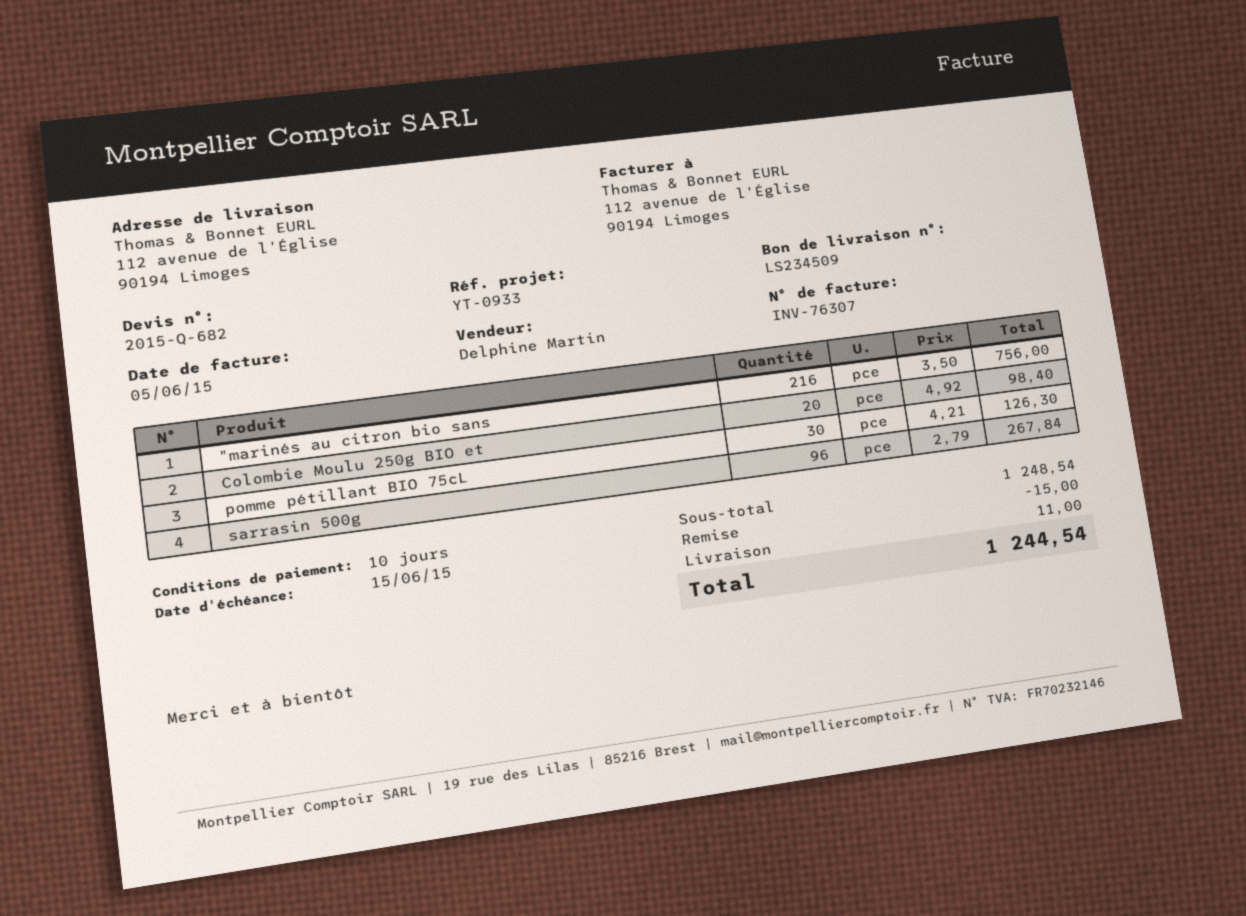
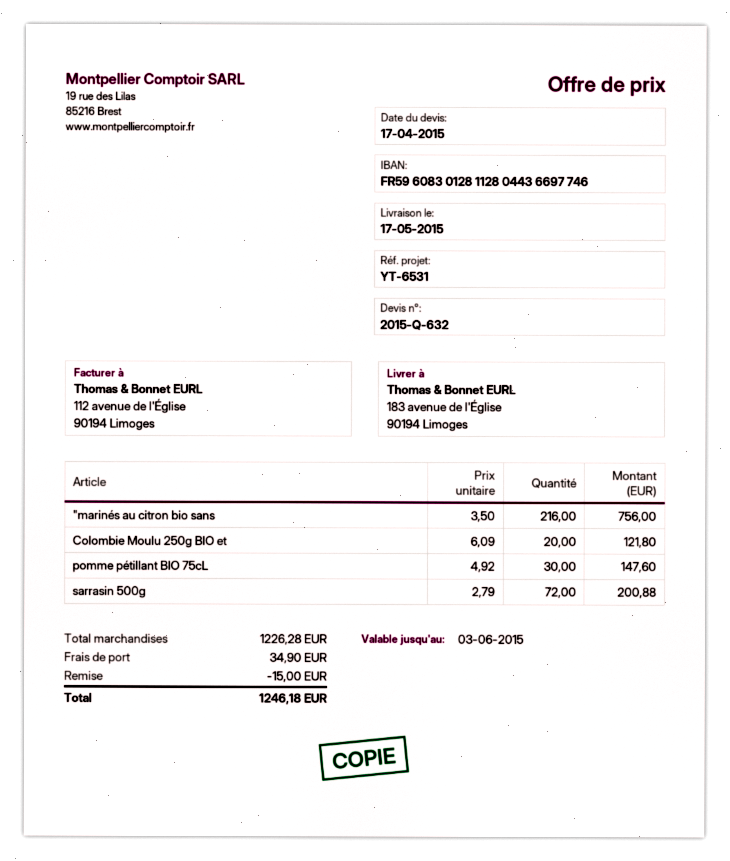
quote number: 2015-Q-682 -> 2015-Q-632
reference: YT-0933 -> YT-6531
ship to: 112 avenue de l'Église, 90194 Limoges -> 183 avenue de l'Église, 90194 Limoges
Colombie Moulu 250g BIO et: 20 x 4.92 = 98.40 -> 20 x 6.09 = 121.80
pomme pétillant BIO 75cL: 30 x 4.21 = 126.30 -> 30 x 4.92 = 147.60
sarrasin 500g: 96 x 2.79 = 267.84 -> 72 x 2.79 = 200.88
subtotal: 1248.54 -> 1226.28
shipping: 11.00 -> 34.90
total: 1244.54 -> 1246.18

